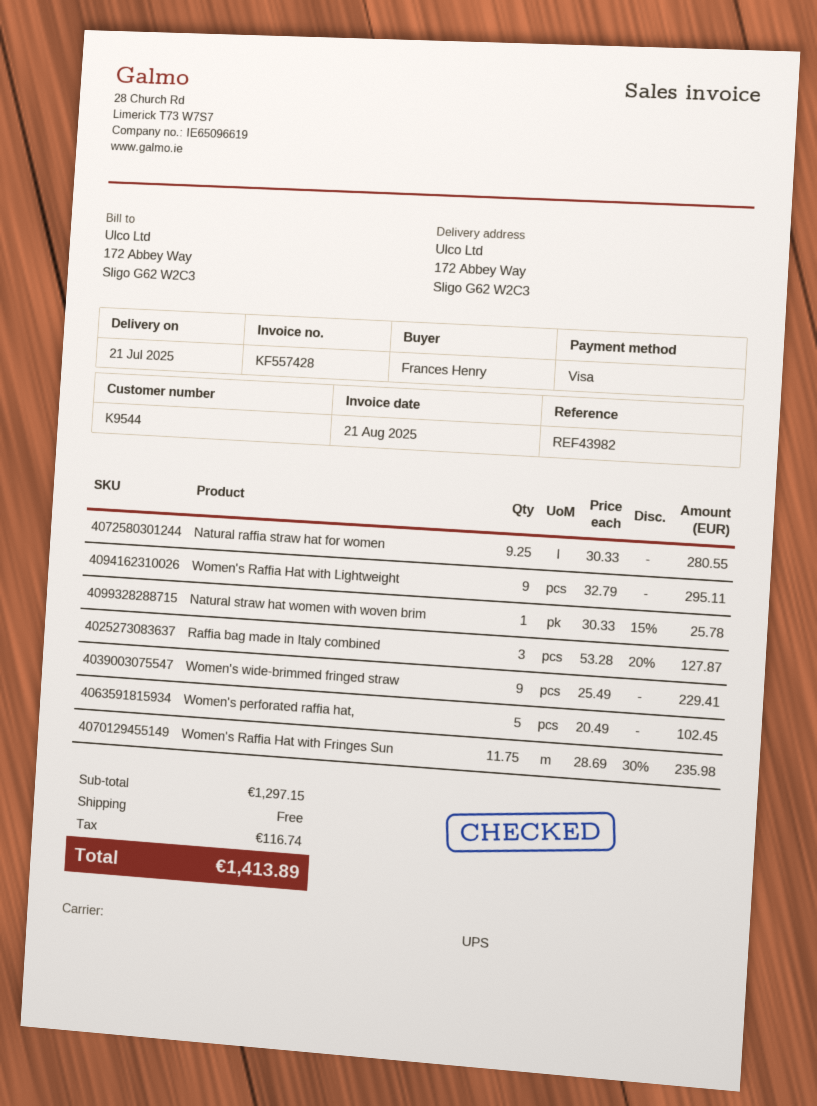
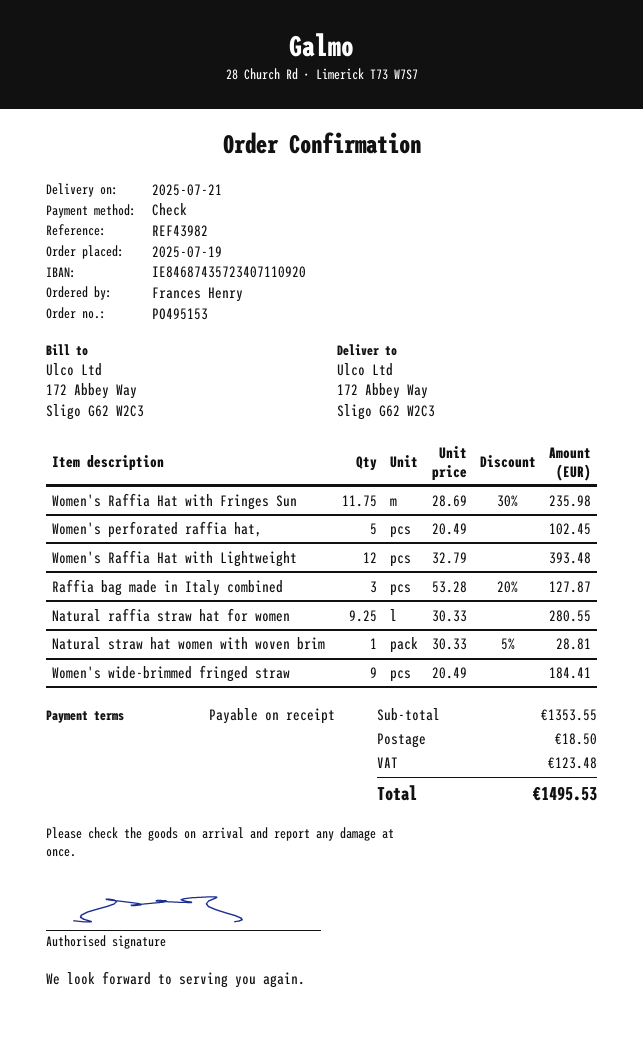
payment method: Visa -> cheque
Women's Raffia Hat with Lightweight: 9 x 32.79 = 295.11 -> 12 x 32.79 = 393.48
Natural straw hat women with woven brim: 1 x 30.33 - 15% = 25.78 -> 1 x 30.33 - 5% = 28.81
Women's wide-brimmed fringed straw: 9 x 25.49 = 229.41 -> 9 x 20.49 = 184.41
subtotal: 1297.15 -> 1353.55
shipping: 0.00 -> 18.50
tax: 116.74 -> 123.48
total: 1413.89 -> 1495.53

